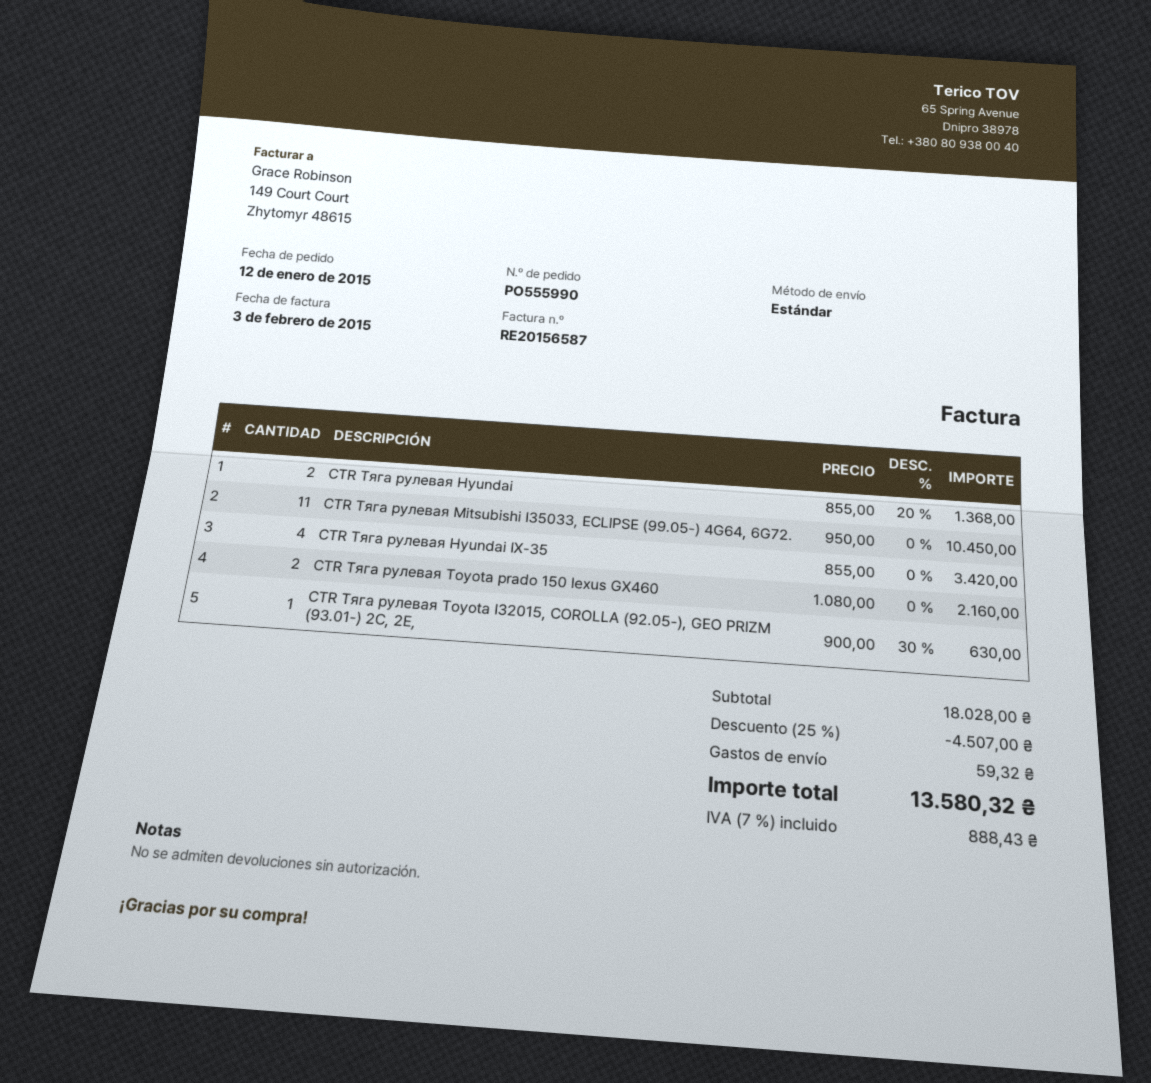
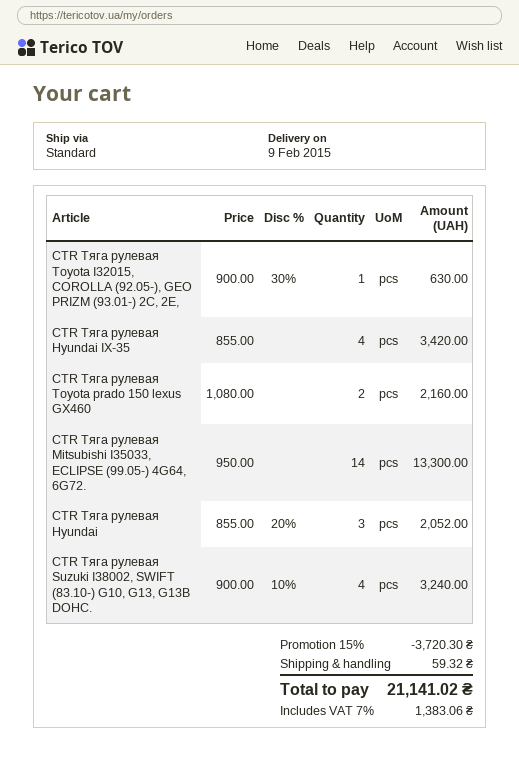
CTR Тяга рулевая Hyundai: 2 x 855.00 - 20% = 1368.00 -> 3 x 855.00 - 20% = 2052.00
CTR Тяга рулевая Mitsubishi I35033, ECLIPSE (99.05-) 4G64, 6G72.: 11 x 950.00 = 10450.00 -> 14 x 950.00 = 13300.00
CTR Тяга рулевая Suzuki I38002, SWIFT (83.10-) G10, G13, G13B DOHC.: none -> 4 x 900.00 - 10% = 3240.00
discount: 25% = 4507.00 -> 15% = 3720.30
tax: 7% = 888.43 -> 7% = 1383.06
total: 13580.32 -> 21141.02

